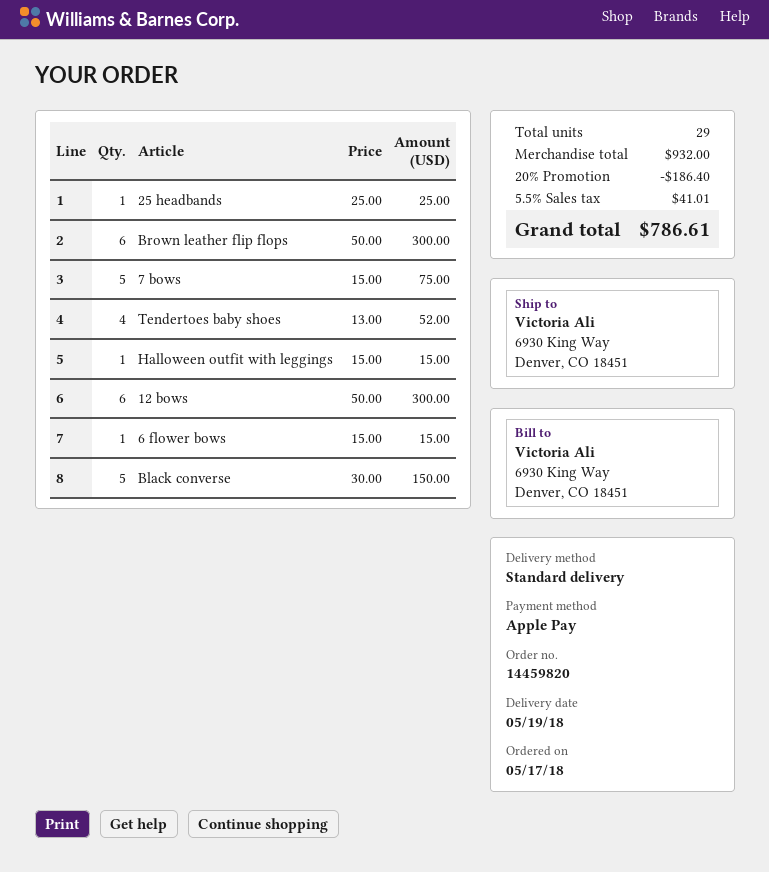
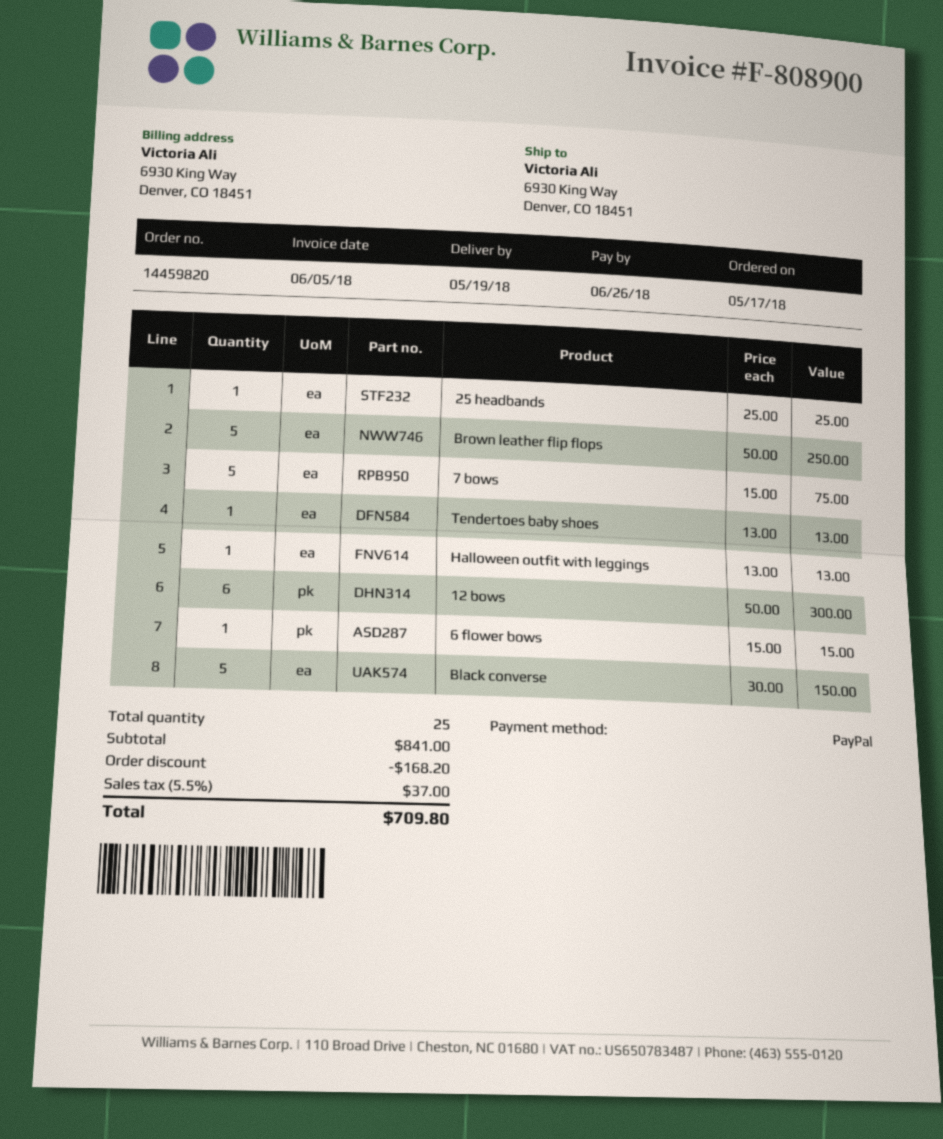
payment method: Apple Pay -> PayPal
Brown leather flip flops: 6 x 50.00 = 300.00 -> 5 x 50.00 = 250.00
Tendertoes baby shoes: 4 x 13.00 = 52.00 -> 1 x 13.00 = 13.00
Halloween outfit with leggings: 1 x 15.00 = 15.00 -> 1 x 13.00 = 13.00
total quantity: 29 -> 25
subtotal: 932.00 -> 841.00
discount: 186.40 -> 168.20
tax: 5.5% = 41.01 -> 5.5% = 37.00
total: 786.61 -> 709.80

